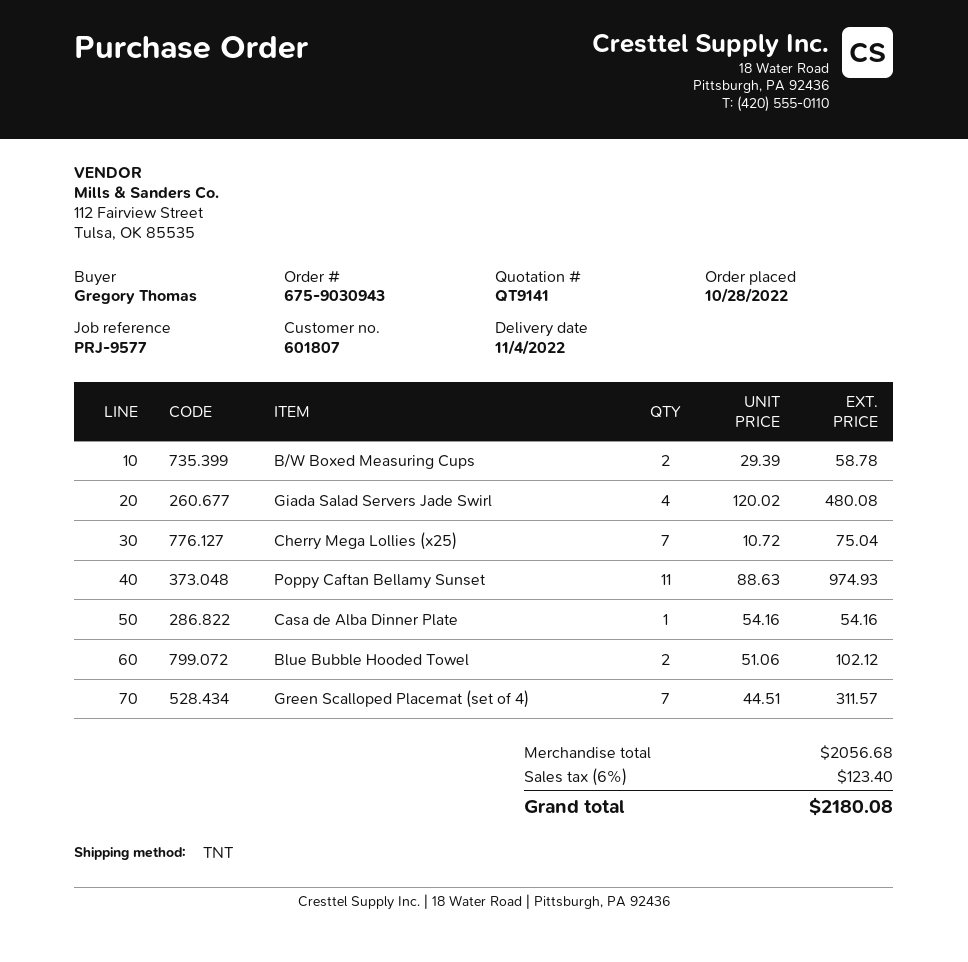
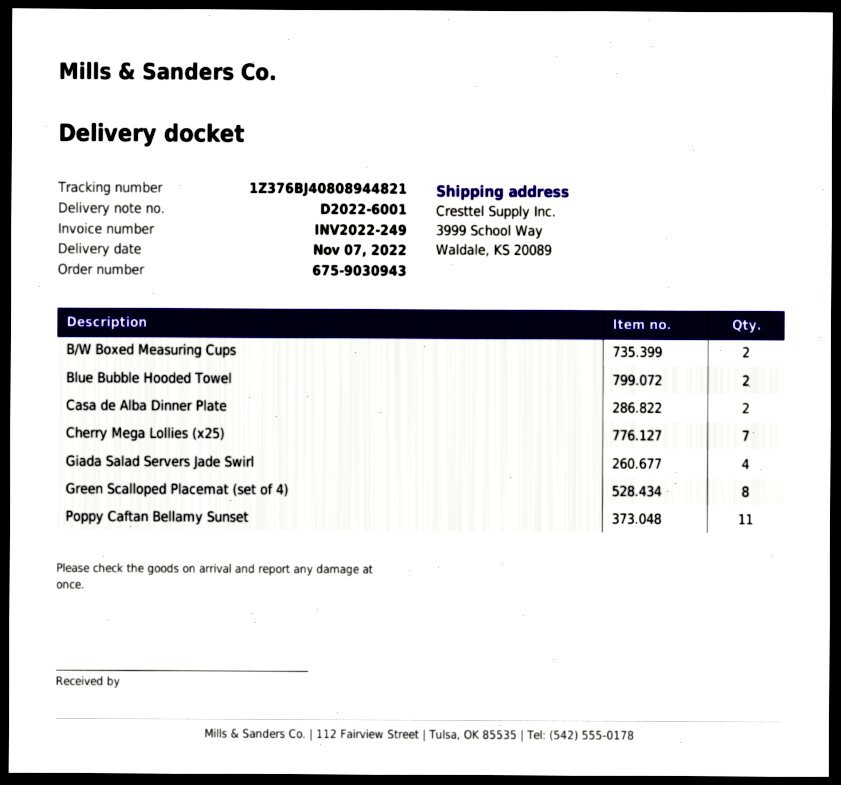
delivery date: 2022-11-04 -> 2022-11-07
Casa de Alba Dinner Plate: 1 -> 2
Green Scalloped Placemat (set of 4): 7 -> 8

